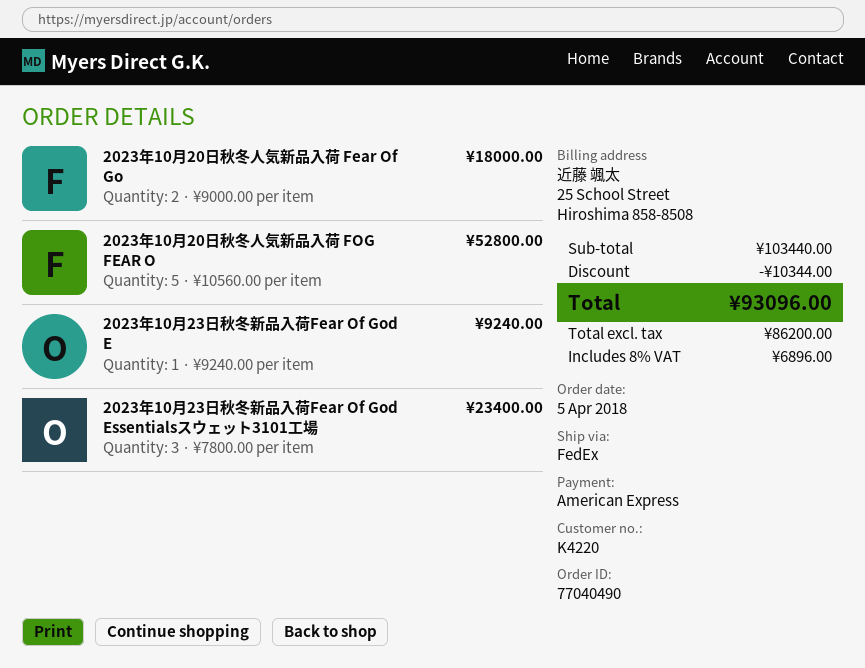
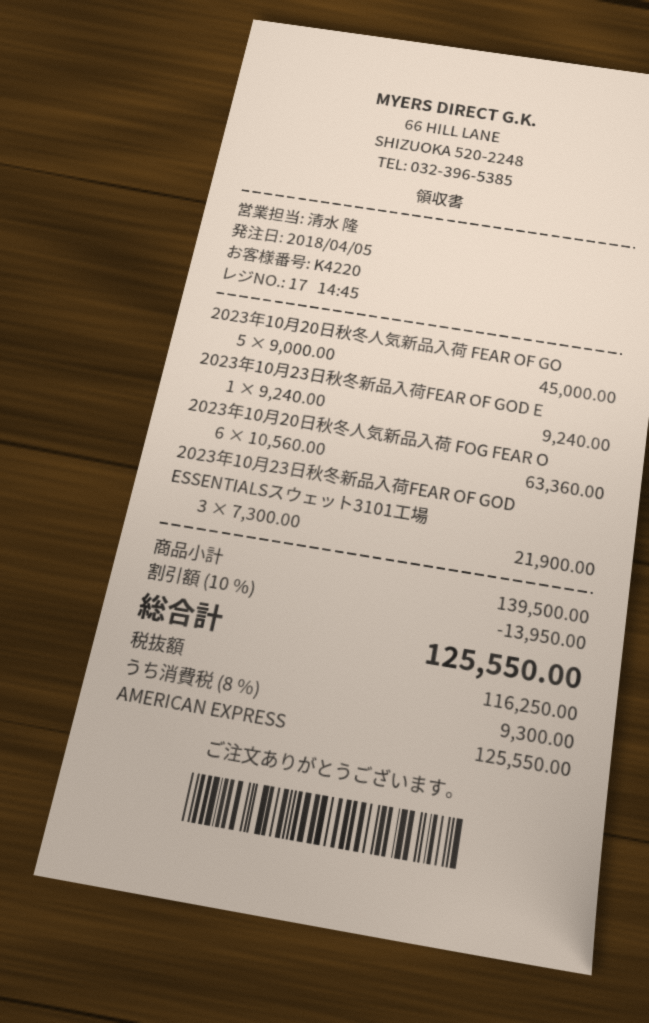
2023年10月20日秋冬人気新品入荷 Fear Of Go: 2 x 9000.00 = 18000.00 -> 5 x 9000.00 = 45000.00
2023年10月20日秋冬人気新品入荷 FOG FEAR O: 5 x 10560.00 = 52800.00 -> 6 x 10560.00 = 63360.00
2023年10月23日秋冬新品入荷Fear Of God Essentialsスウェット3101工場: 3 x 7800.00 = 23400.00 -> 3 x 7300.00 = 21900.00
subtotal: 103440.00 -> 139500.00
discount: 10344.00 -> 13950.00
net: 86200.00 -> 116250.00
tax: 8% = 6896.00 -> 8% = 9300.00
total: 93096.00 -> 125550.00

